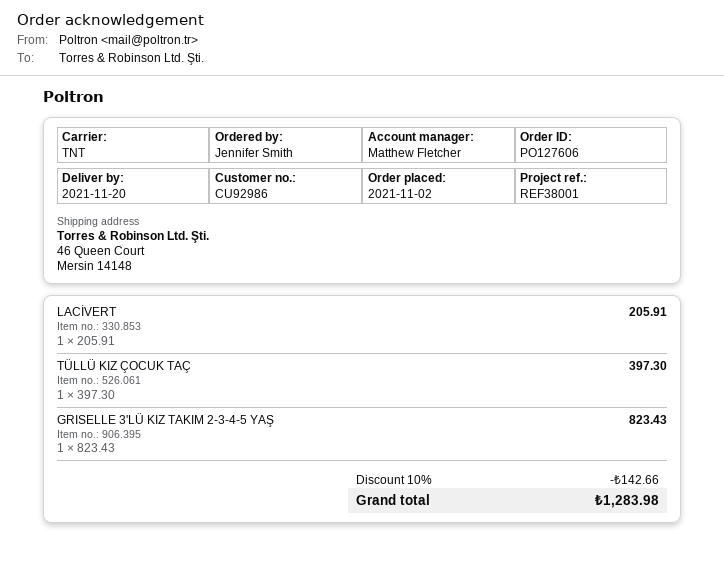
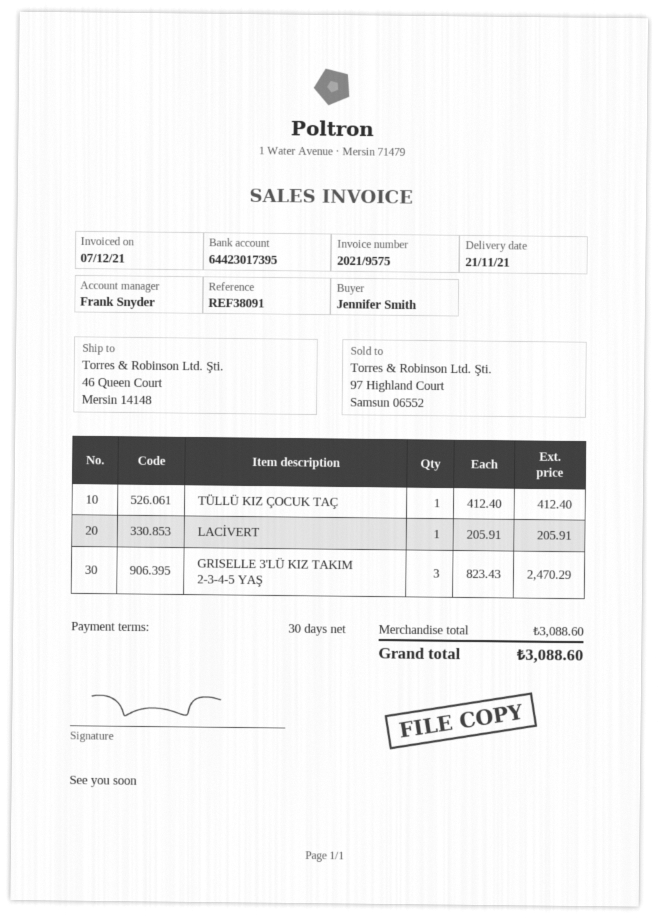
delivery date: 2021-11-20 -> 2021-11-21
reference: REF38001 -> REF38091
sales rep: Matthew Fletcher -> Frank Snyder
TÜLLÜ KIZ ÇOCUK TAÇ: 1 x 397.30 = 397.30 -> 1 x 412.40 = 412.40
GRISELLE 3'LÜ KIZ TAKIM 2-3-4-5 YAŞ: 1 x 823.43 = 823.43 -> 3 x 823.43 = 2470.29
discount: 10% = 142.66 -> none
total: 1283.98 -> 3088.60

